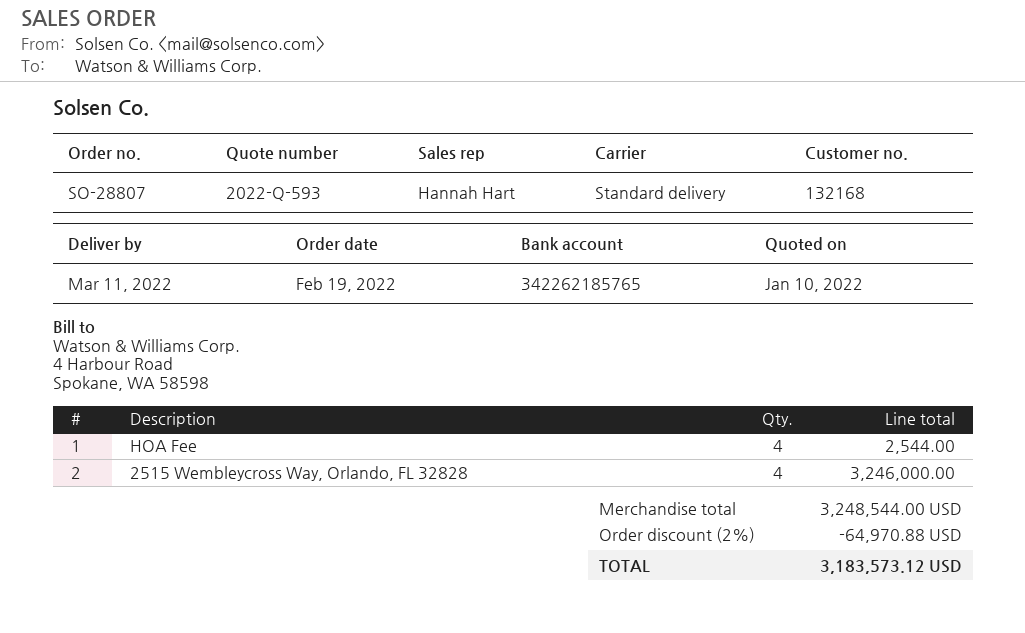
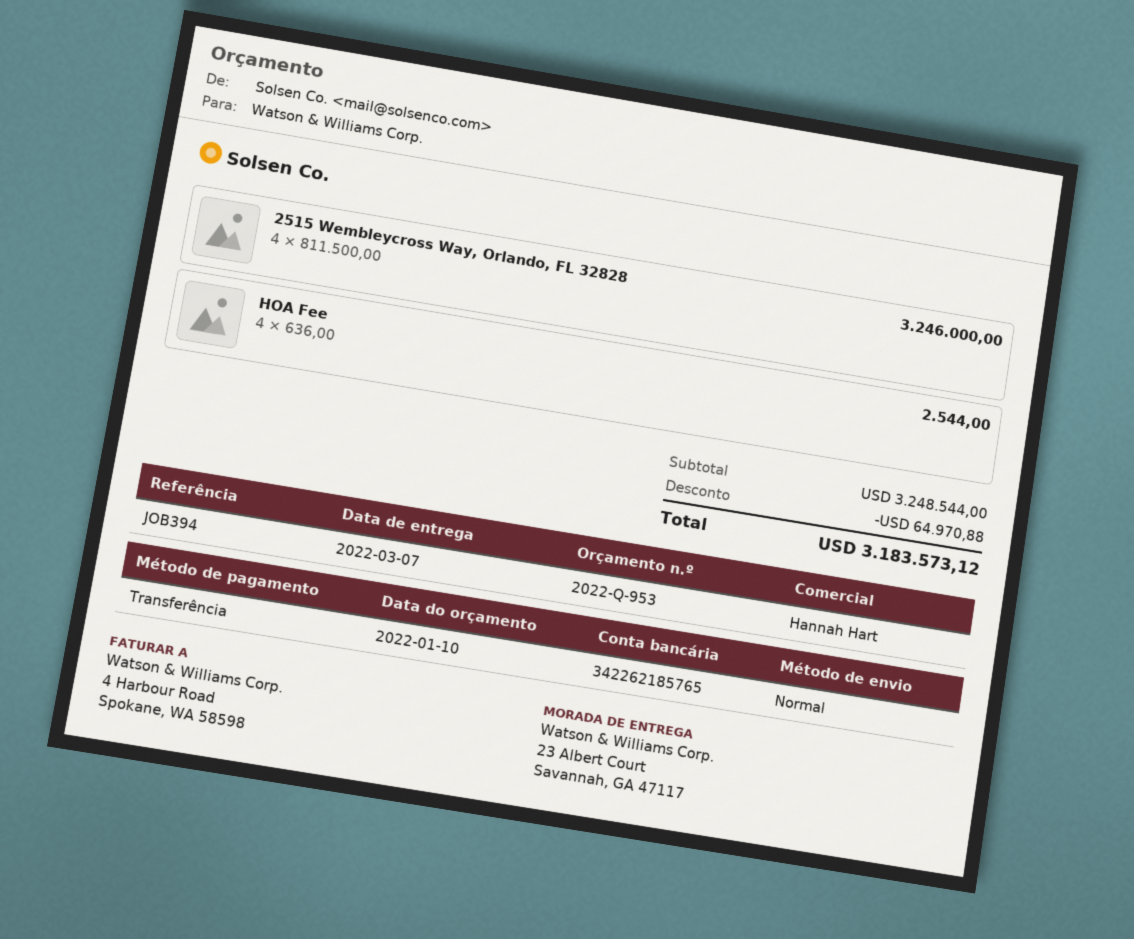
quote number: 2022-Q-593 -> 2022-Q-953
delivery date: 2022-03-11 -> 2022-03-07

